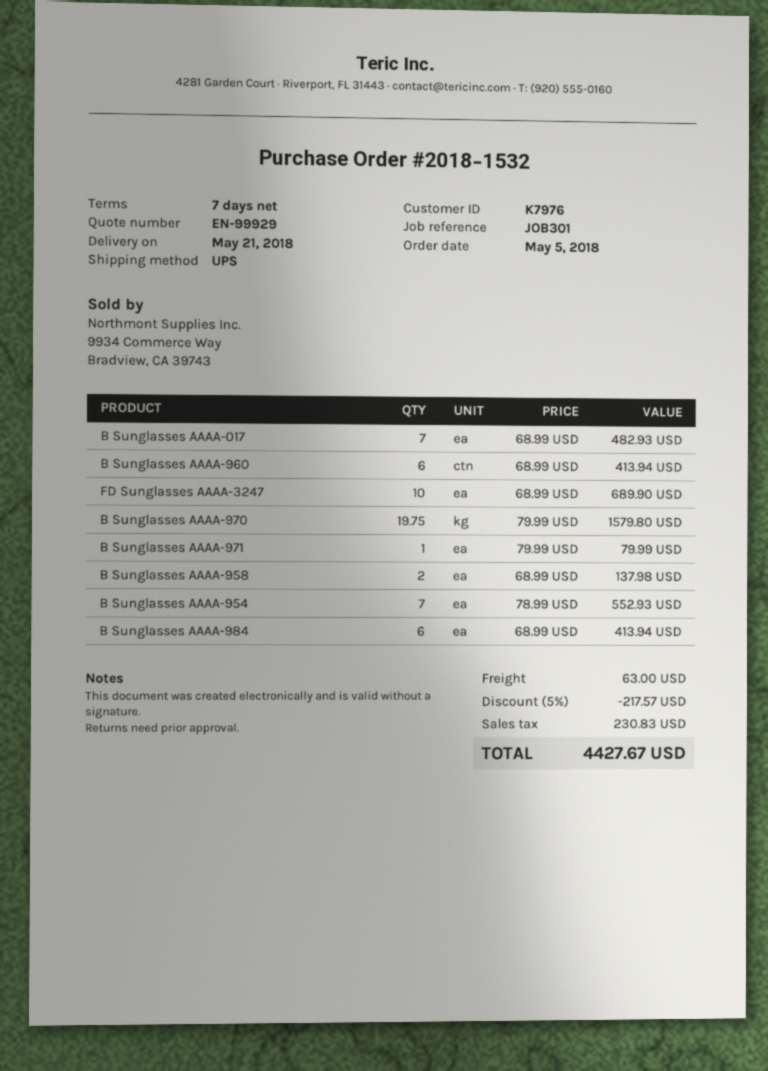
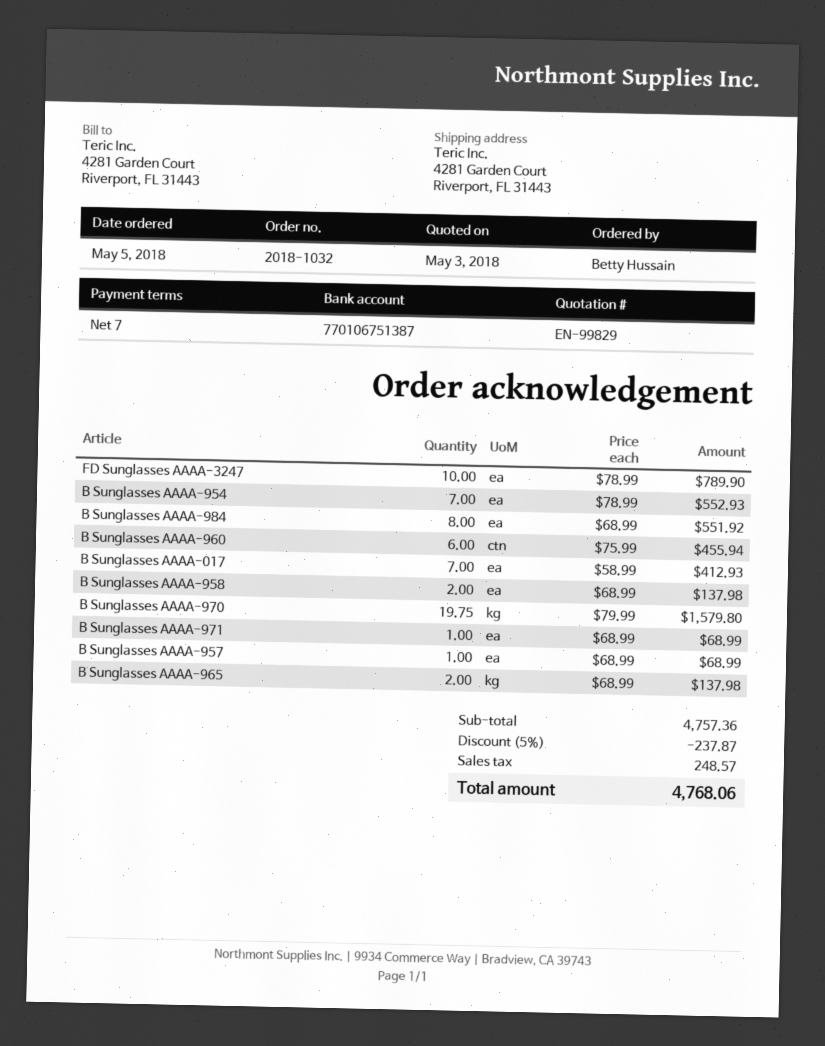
quote number: EN-99929 -> EN-99829
order number: 2018-1532 -> 2018-1032
B Sunglasses AAAA-017: 7 x 68.99 = 482.93 -> 7 x 58.99 = 412.93
B Sunglasses AAAA-960: 6 x 68.99 = 413.94 -> 6 x 75.99 = 455.94
FD Sunglasses AAAA-3247: 10 x 68.99 = 689.90 -> 10 x 78.99 = 789.90
B Sunglasses AAAA-971: 1 x 79.99 = 79.99 -> 1 x 68.99 = 68.99
B Sunglasses AAAA-984: 6 x 68.99 = 413.94 -> 8 x 68.99 = 551.92
B Sunglasses AAAA-957: none -> 1 x 68.99 = 68.99
B Sunglasses AAAA-965: none -> 2 x 68.99 = 137.98
discount: 5% = 217.57 -> 5% = 237.87
shipping: 63.00 -> none
tax: 230.83 -> 248.57
total: 4427.67 -> 4768.06

